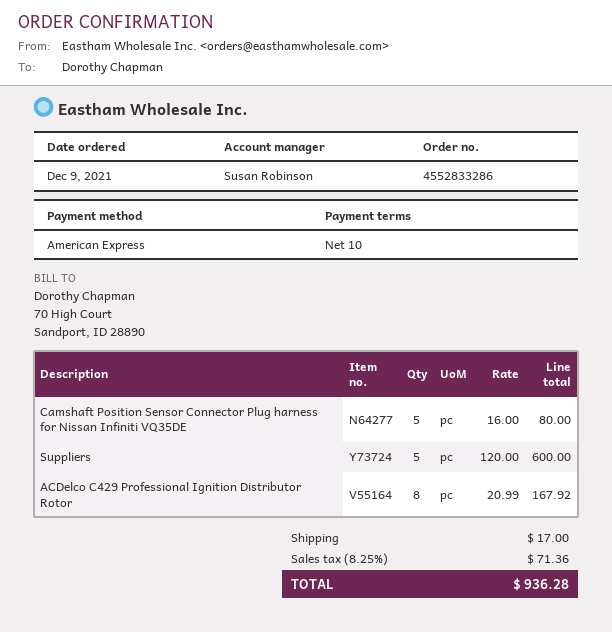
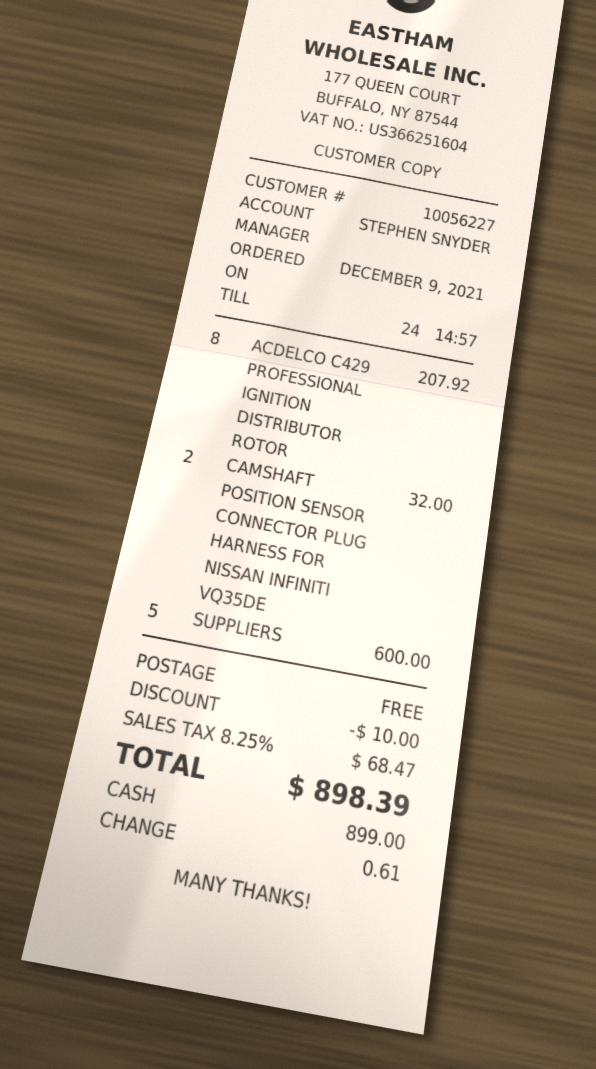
sales rep: Susan Robinson -> STEPHEN SNYDER
payment method: American Express -> cash
Camshaft Position Sensor Connector Plug harness for Nissan Infiniti VQ35DE: 5 for 80.00 -> 2 for 32.00
ACDelco C429 Professional Ignition Distributor Rotor: 8 for 167.92 -> 8 for 207.92
discount: none -> 10.00
shipping: 17.00 -> 0.00
tax: 8.25% = 71.36 -> 8.25% = 68.47
total: 936.28 -> 898.39

